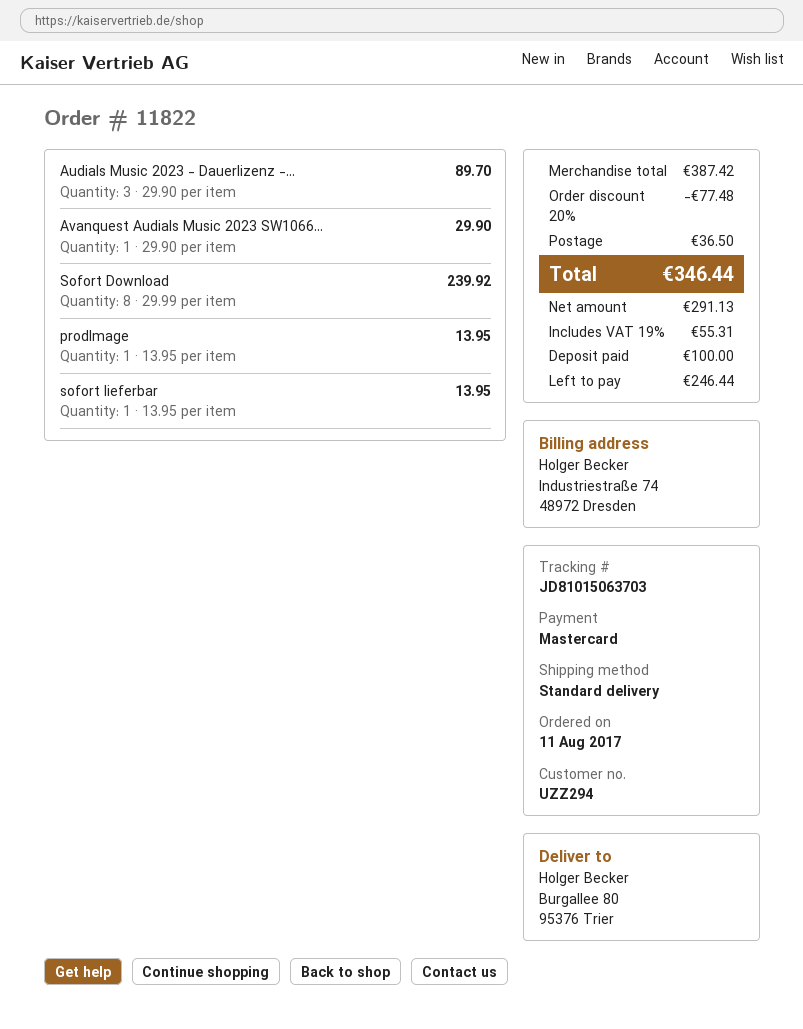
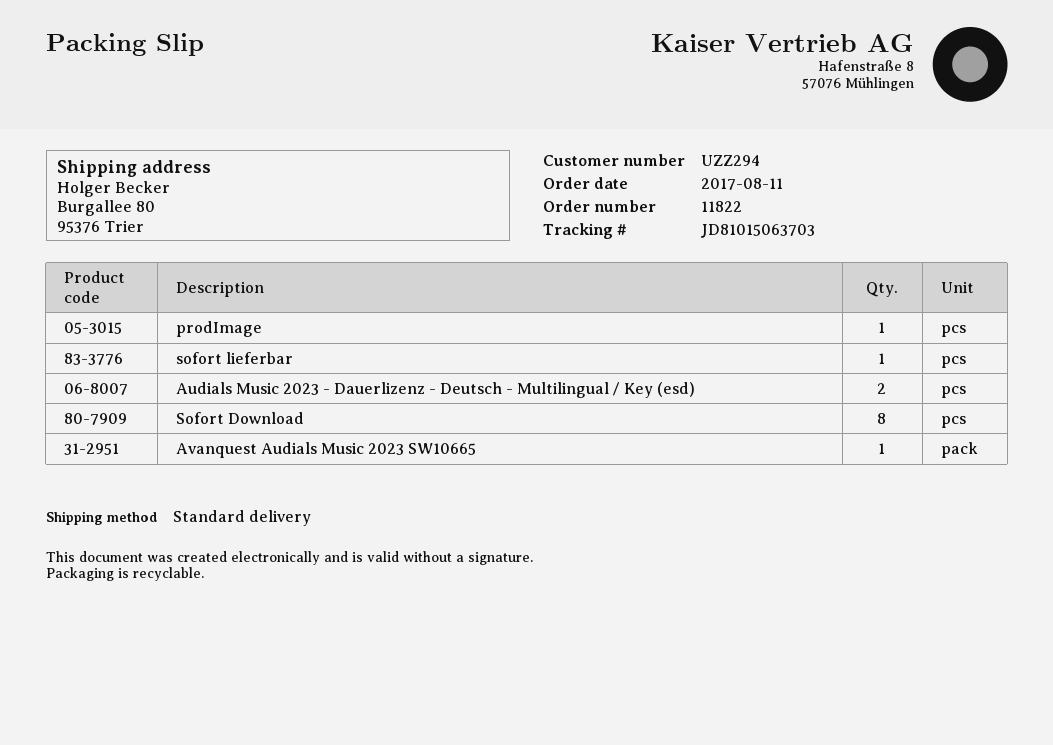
Audials Music 2023 - Dauerlizenz -...: 3 -> 2

